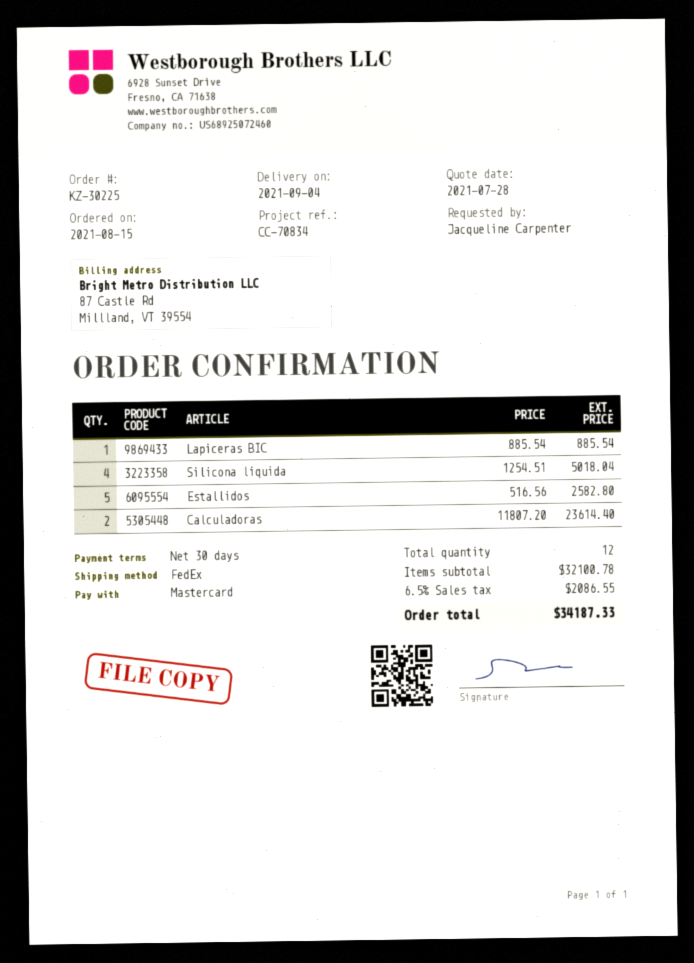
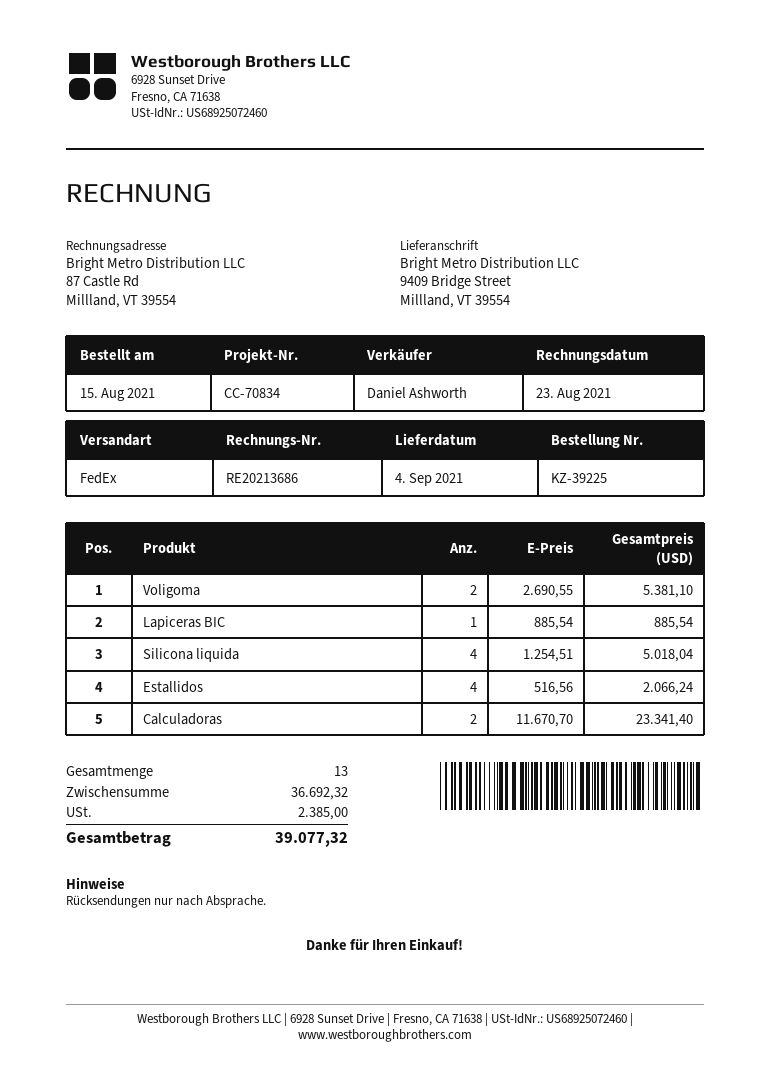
order number: KZ-30225 -> KZ-39225
Estallidos: 5 x 516.56 = 2582.80 -> 4 x 516.56 = 2066.24
Calculadoras: 2 x 11807.20 = 23614.40 -> 2 x 11670.70 = 23341.40
Voligoma: none -> 2 x 2690.55 = 5381.10
total quantity: 12 -> 13
subtotal: 32100.78 -> 36692.32
tax: 2086.55 -> 2385.00
total: 34187.33 -> 39077.32

